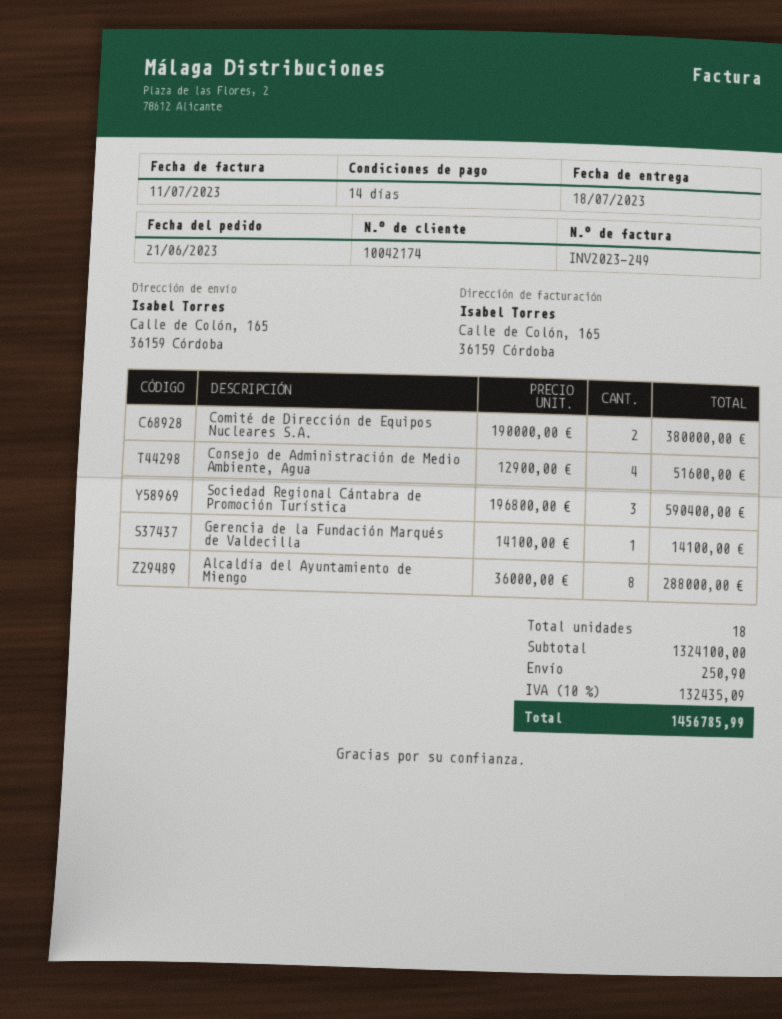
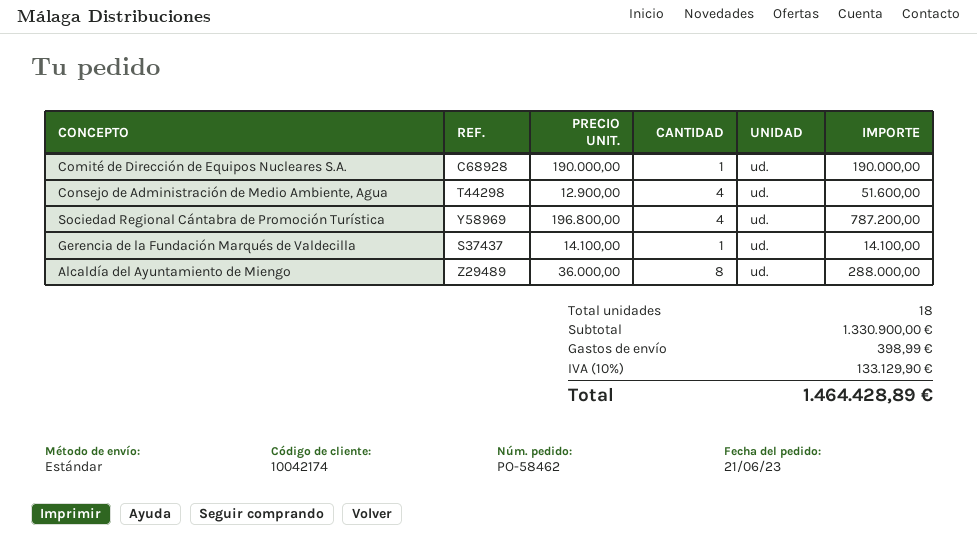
Comité de Dirección de Equipos Nucleares S.A.: 2 x 190000.00 = 380000.00 -> 1 x 190000.00 = 190000.00
Sociedad Regional Cántabra de Promoción Turística: 3 x 196800.00 = 590400.00 -> 4 x 196800.00 = 787200.00
subtotal: 1324100.00 -> 1330900.00
shipping: 250.90 -> 398.99
tax: 10% = 132435.09 -> 10% = 133129.90
total: 1456785.99 -> 1464428.89

